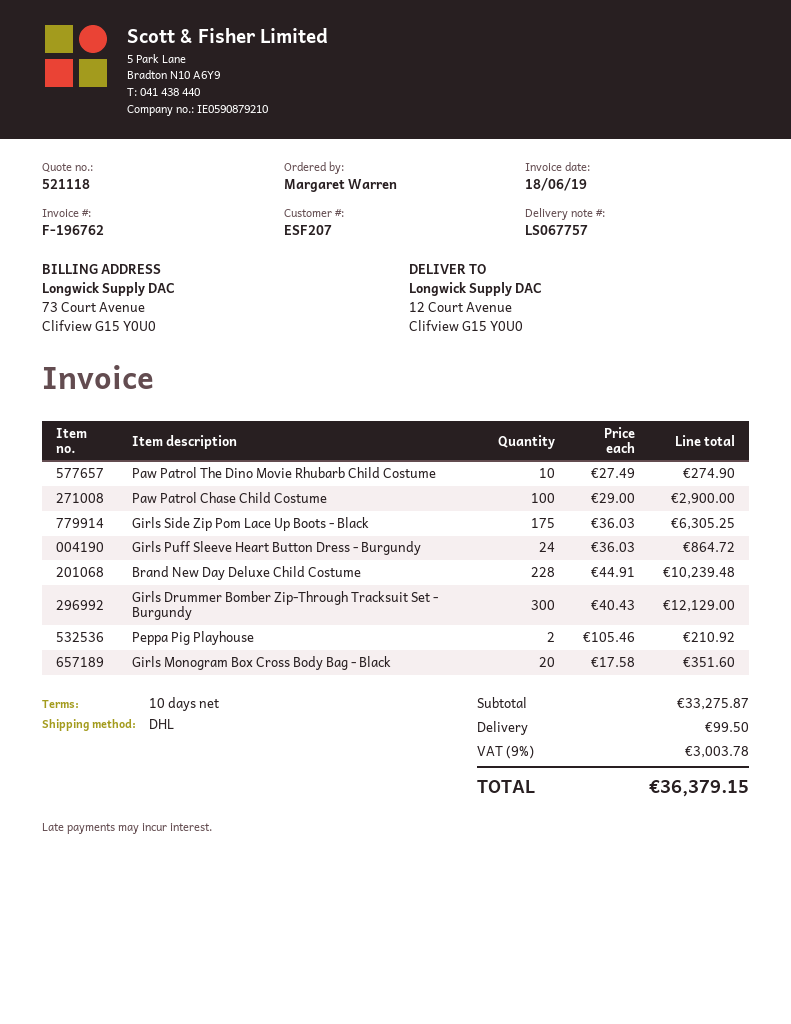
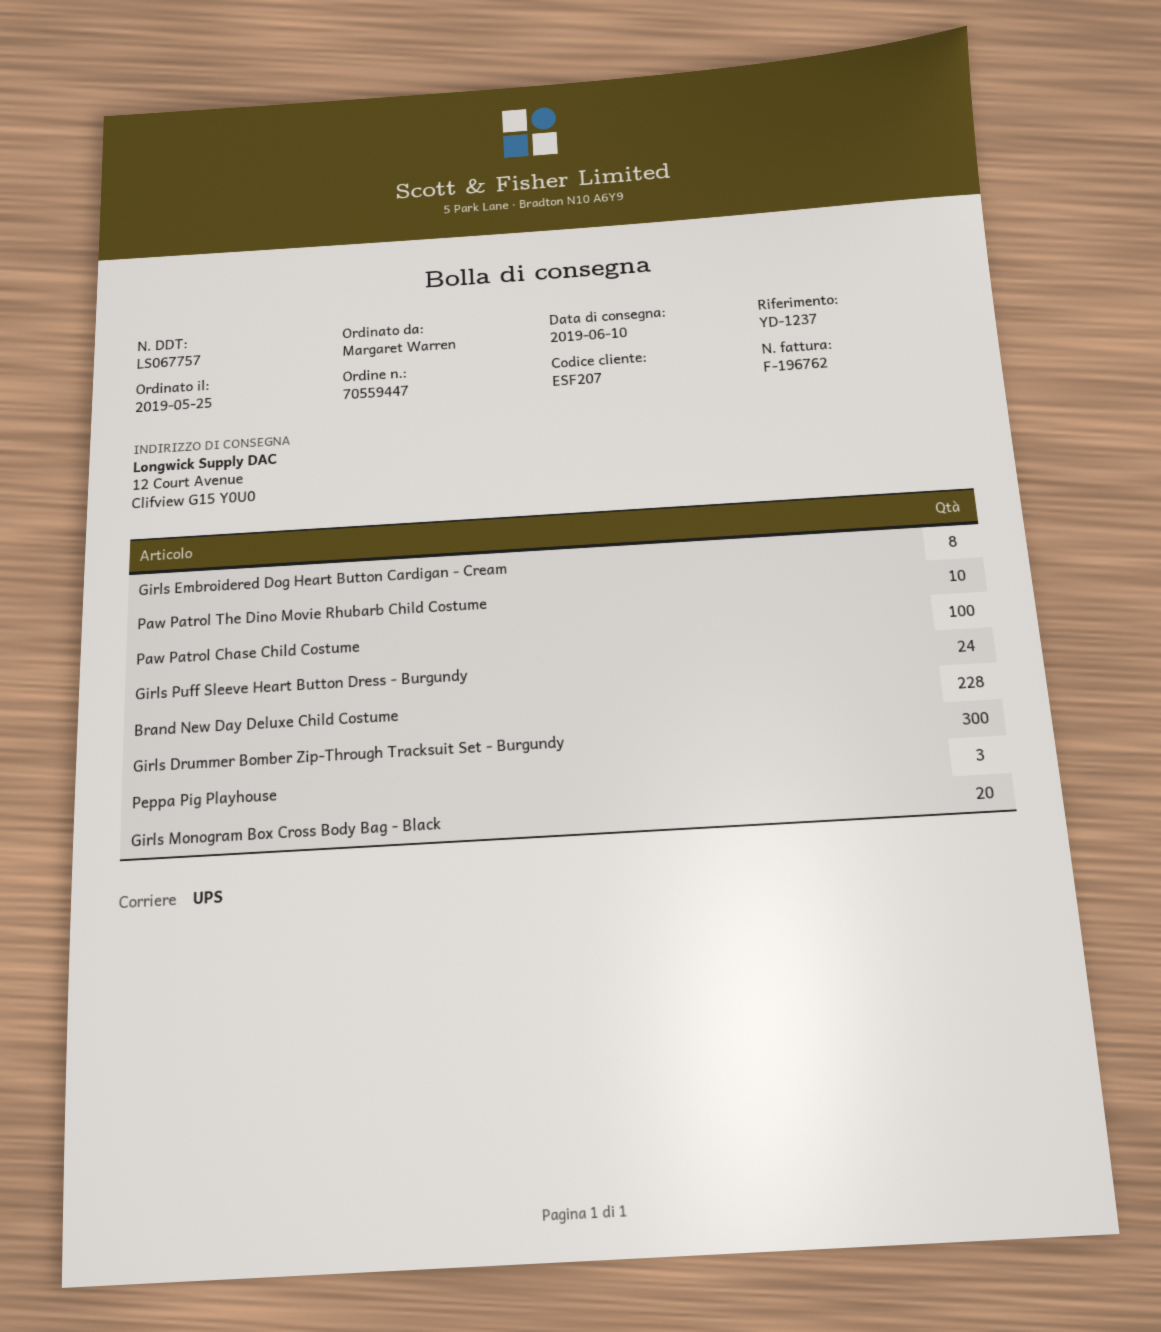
shipping method: DHL -> UPS
Girls Side Zip Pom Lace Up Boots - Black: 175 -> none
Peppa Pig Playhouse: 2 -> 3
Girls Embroidered Dog Heart Button Cardigan - Cream: none -> 8

